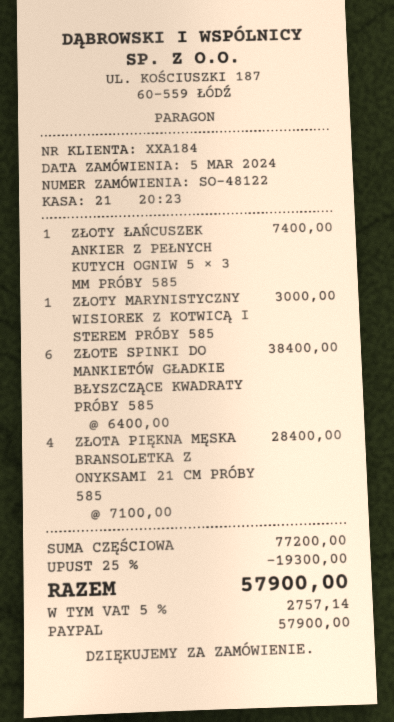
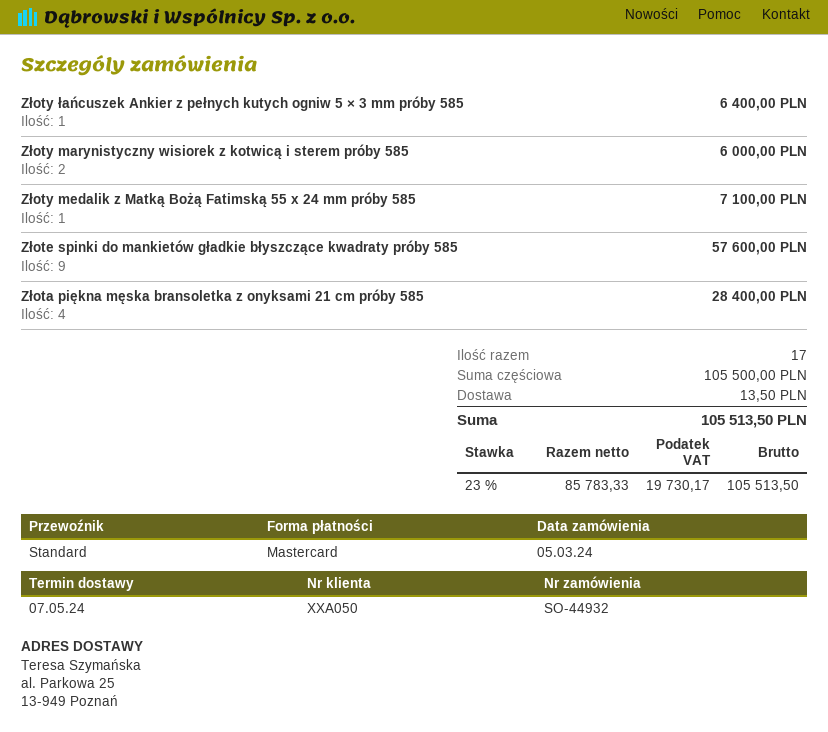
order number: SO-48122 -> SO-44932
customer number: XXA184 -> XXA050
payment method: PayPal -> Mastercard
ZŁOTY ŁAŃCUSZEK ANKIER Z PEŁNYCH KUTYCH OGNIW 5 × 3 MM PRÓBY 585: 1 for 7400.00 -> 1 for 6400.00
ZŁOTY MARYNISTYCZNY WISIOREK Z KOTWICĄ I STEREM PRÓBY 585: 1 for 3000.00 -> 2 for 6000.00
ZŁOTE SPINKI DO MANKIETÓW GŁADKIE BŁYSZCZĄCE KWADRATY PRÓBY 585: 6 for 38400.00 -> 9 for 57600.00
Złoty medalik z Matką Bożą Fatimską 55 x 24 mm próby 585: none -> 1 for 7100.00
subtotal: 77200.00 -> 105500.00
discount: 25% = 19300.00 -> none
shipping: none -> 13.50
tax: 5% = 2757.14 -> 23% = 19730.17
total: 57900.00 -> 105513.50

